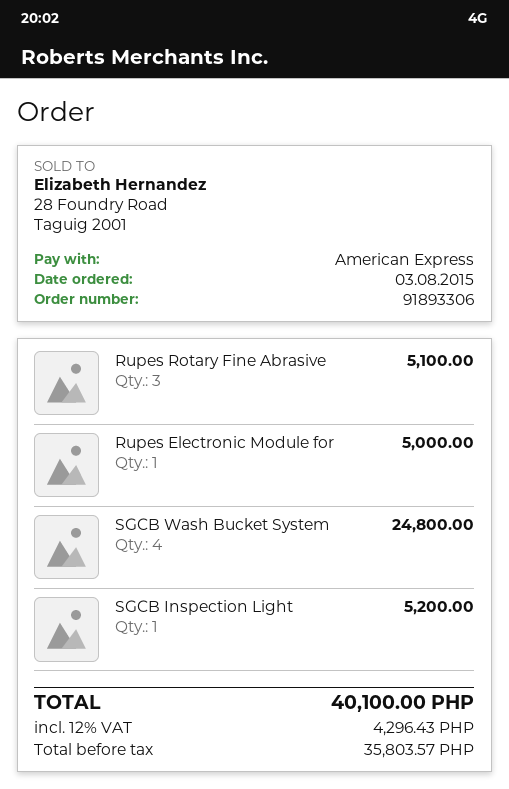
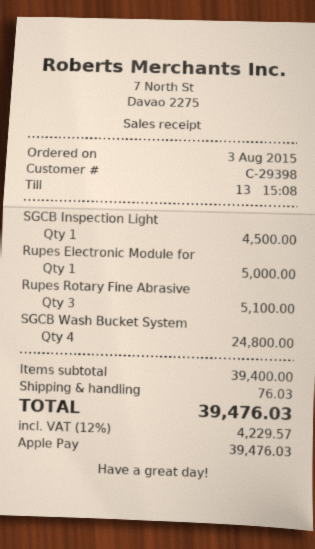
payment method: American Express -> Apple Pay
SGCB Inspection Light: 1 for 5200.00 -> 1 for 4500.00
shipping: none -> 76.03
tax: 12% = 4296.43 -> 12% = 4229.57
total: 40100.00 -> 39476.03

